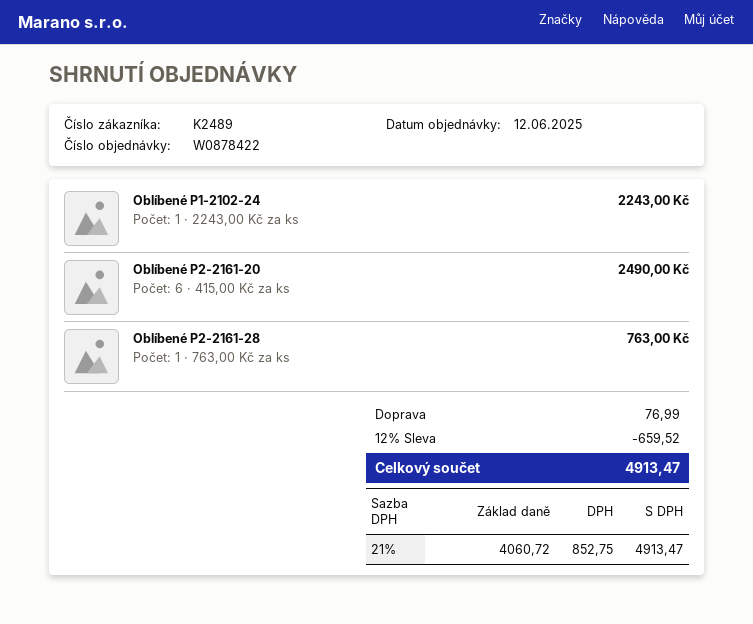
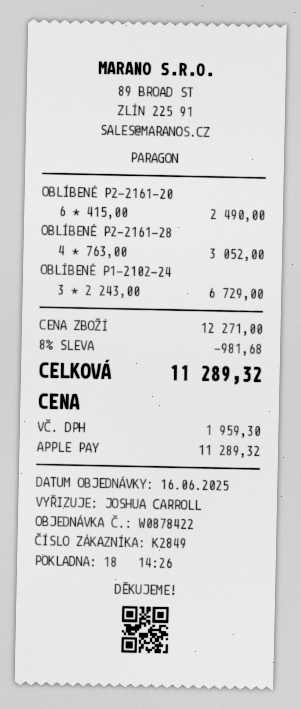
order date: 2025-06-12 -> 2025-06-16
customer number: K2489 -> K2849
Oblíbené P1-2102-24: 1 x 2243.00 = 2243.00 -> 3 x 2243.00 = 6729.00
Oblíbené P2-2161-28: 1 x 763.00 = 763.00 -> 4 x 763.00 = 3052.00
discount: 12% = 659.52 -> 8% = 981.68
shipping: 76.99 -> none
tax: 852.75 -> 1959.30
total: 4913.47 -> 11289.32

